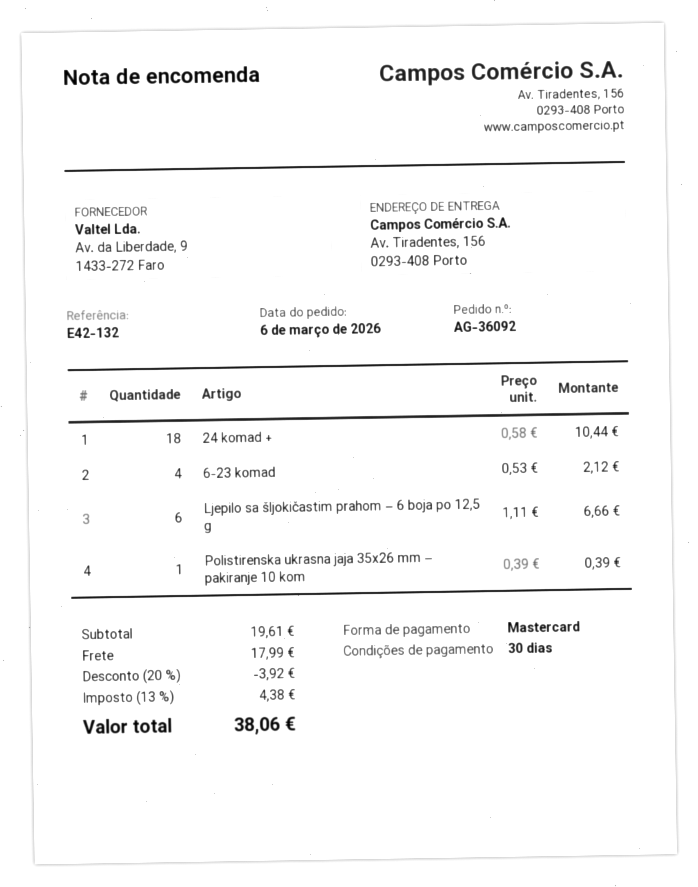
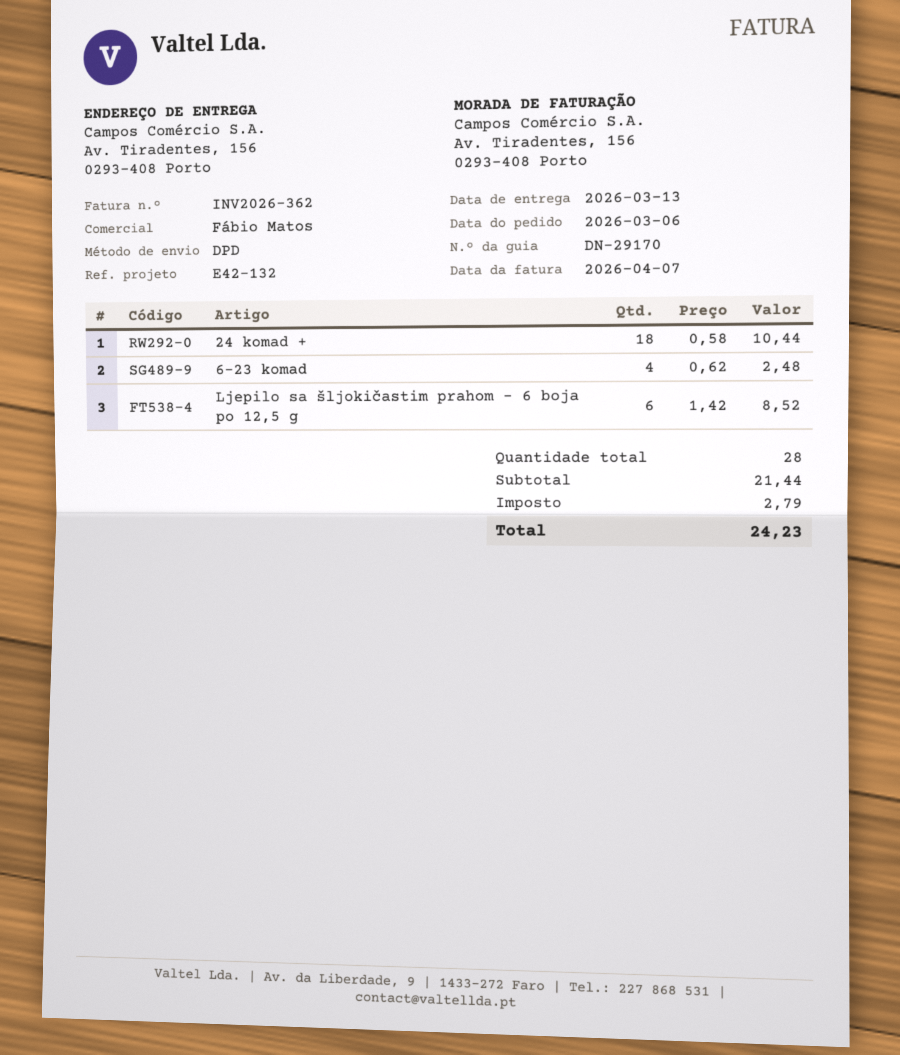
6-23 komad: 4 x 0.53 = 2.12 -> 4 x 0.62 = 2.48
Ljepilo sa šljokičastim prahom – 6 boja po 12,5 g: 6 x 1.11 = 6.66 -> 6 x 1.42 = 8.52
Polistirenska ukrasna jaja 35x26 mm – pakiranje 10 kom: 1 x 0.39 = 0.39 -> none
subtotal: 19.61 -> 21.44
discount: 20% = 3.92 -> none
shipping: 17.99 -> none
tax: 4.38 -> 2.79
total: 38.06 -> 24.23

